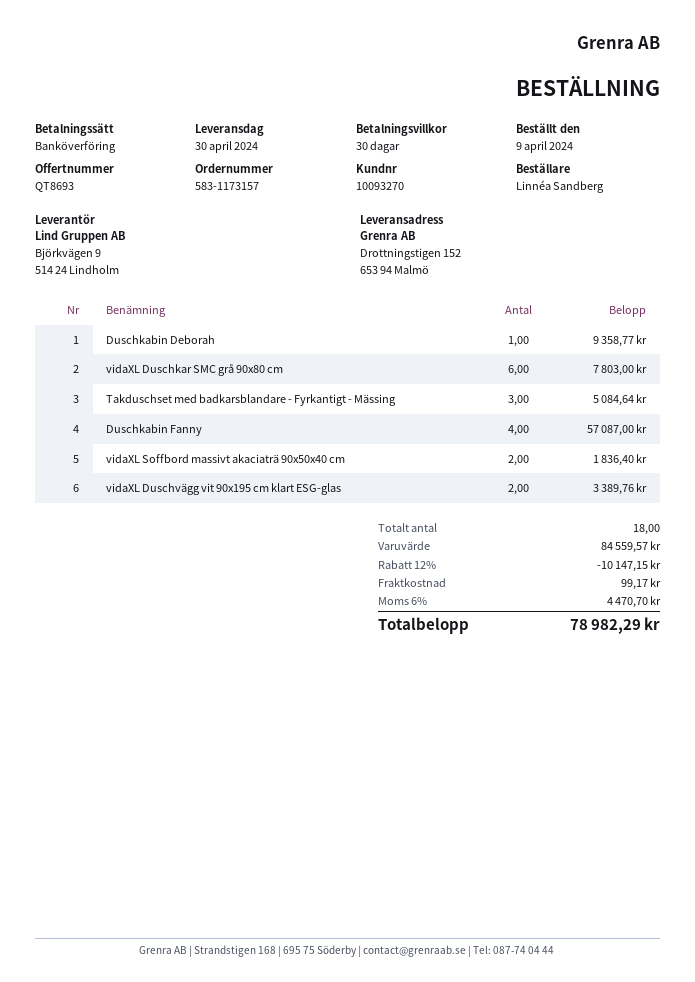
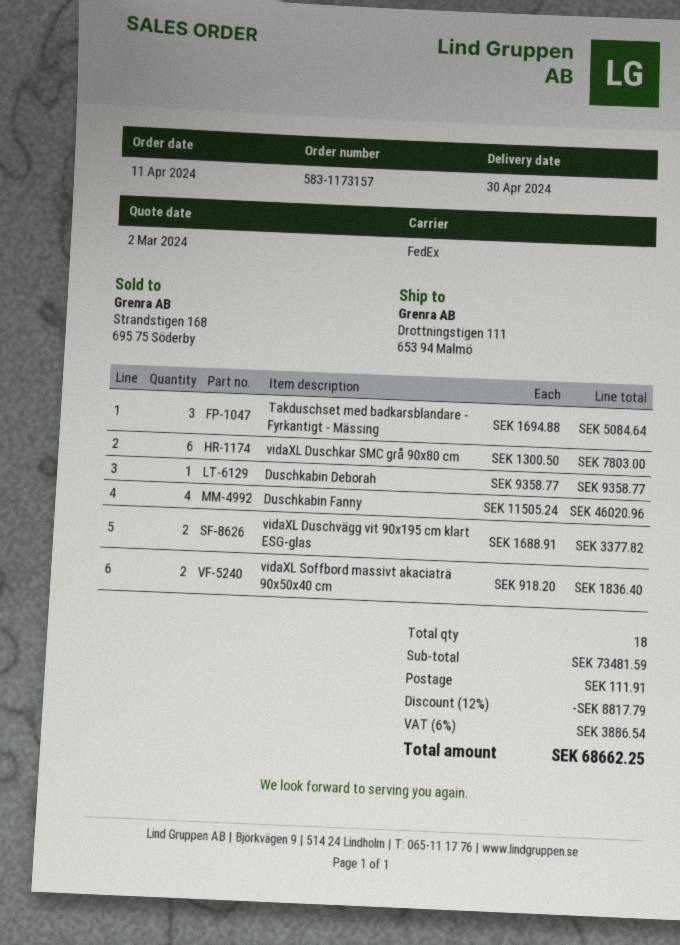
order date: 2024-04-09 -> 2024-04-11
ship to: Drottningstigen 152, 653 94 Malmö -> Drottningstigen 111, 653 94 Malmö
Duschkabin Fanny: 4 for 57087.00 -> 4 for 46020.96
vidaXL Duschvägg vit 90x195 cm klart ESG-glas: 2 for 3389.76 -> 2 for 3377.82
subtotal: 84559.57 -> 73481.59
discount: 12% = 10147.15 -> 12% = 8817.79
shipping: 99.17 -> 111.91
tax: 6% = 4470.70 -> 6% = 3886.54
total: 78982.29 -> 68662.25

